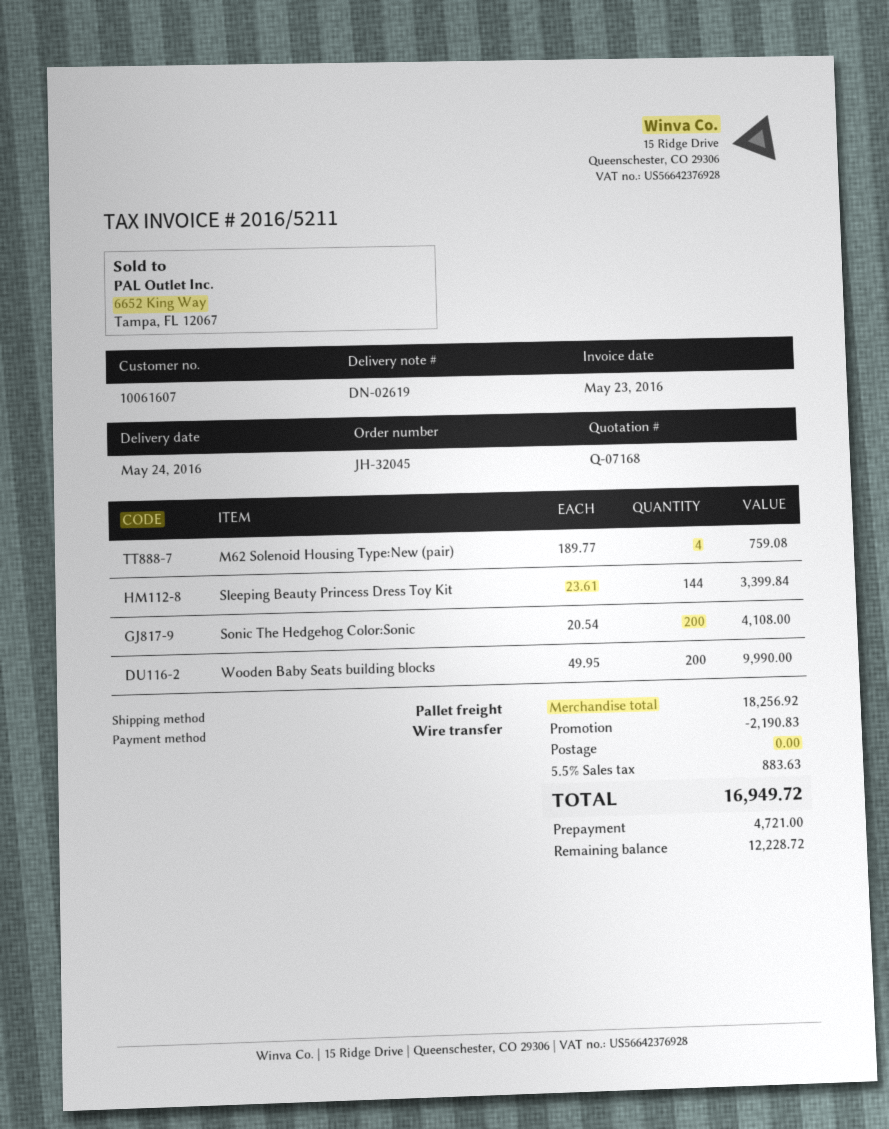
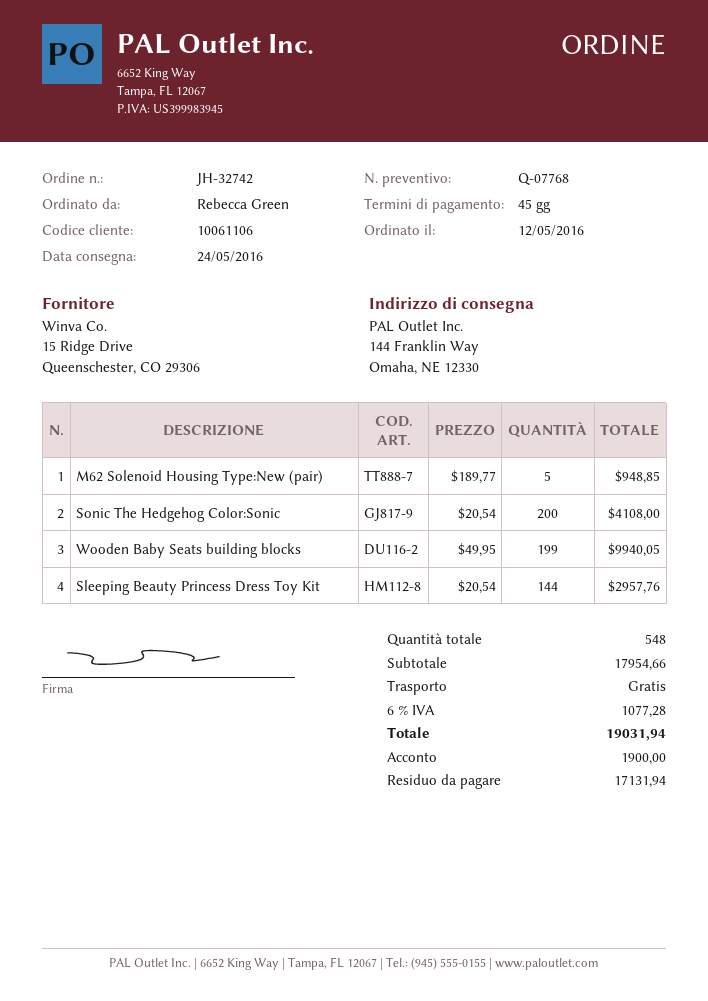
quote number: Q-07168 -> Q-07768
order number: JH-32045 -> JH-32742
customer number: 10061607 -> 10061106
M62 Solenoid Housing Type:New (pair): 4 x 189.77 = 759.08 -> 5 x 189.77 = 948.85
Sleeping Beauty Princess Dress Toy Kit: 144 x 23.61 = 3399.84 -> 144 x 20.54 = 2957.76
Wooden Baby Seats building blocks: 200 x 49.95 = 9990.00 -> 199 x 49.95 = 9940.05
subtotal: 18256.92 -> 17954.66
discount: 2190.83 -> none
tax: 5.5% = 883.63 -> 6% = 1077.28
total: 16949.72 -> 19031.94
deposit: 4721.00 -> 1900.00
balance: 12228.72 -> 17131.94

